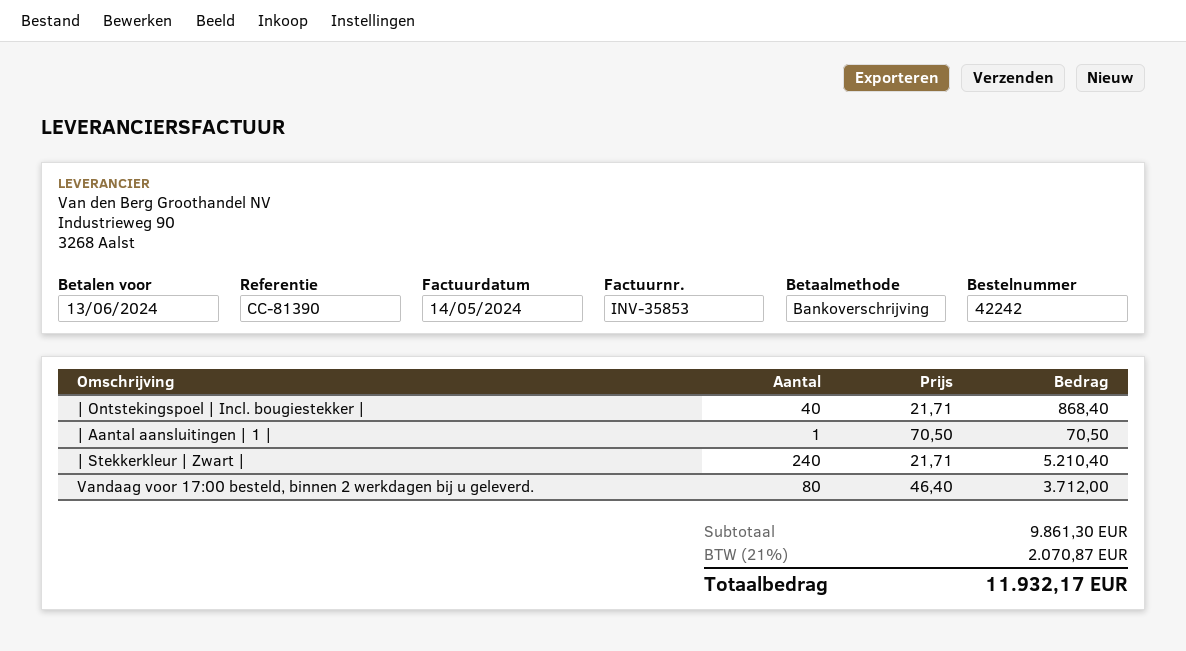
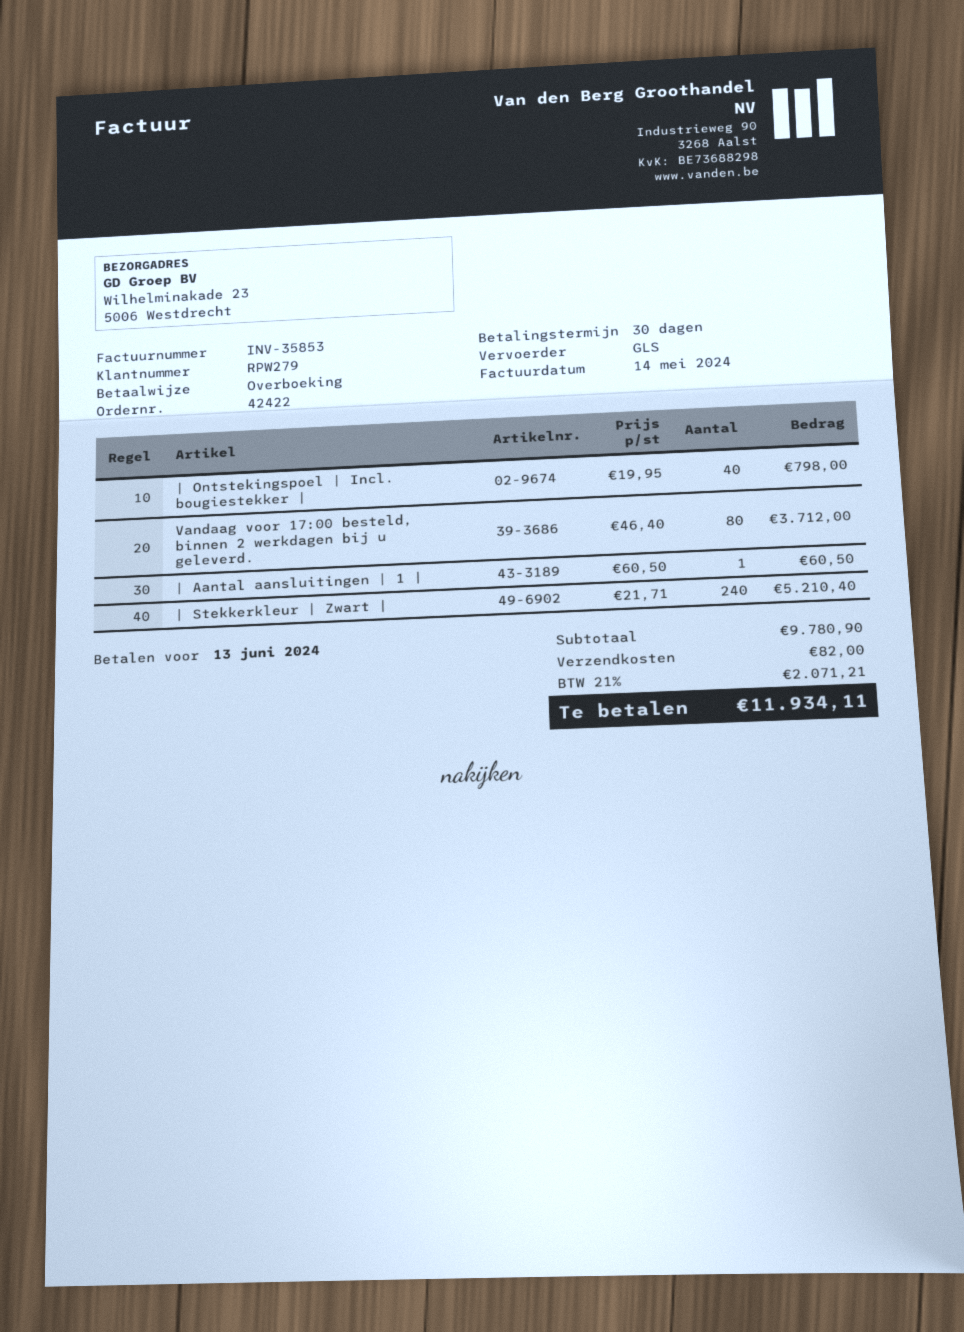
order number: 42242 -> 42422
| Ontstekingspoel | Incl. bougiestekker |: 40 x 21.71 = 868.40 -> 40 x 19.95 = 798.00
| Aantal aansluitingen | 1 |: 1 x 70.50 = 70.50 -> 1 x 60.50 = 60.50
subtotal: 9861.30 -> 9780.90
shipping: none -> 82.00
tax: 21% = 2070.87 -> 21% = 2071.21
total: 11932.17 -> 11934.11

